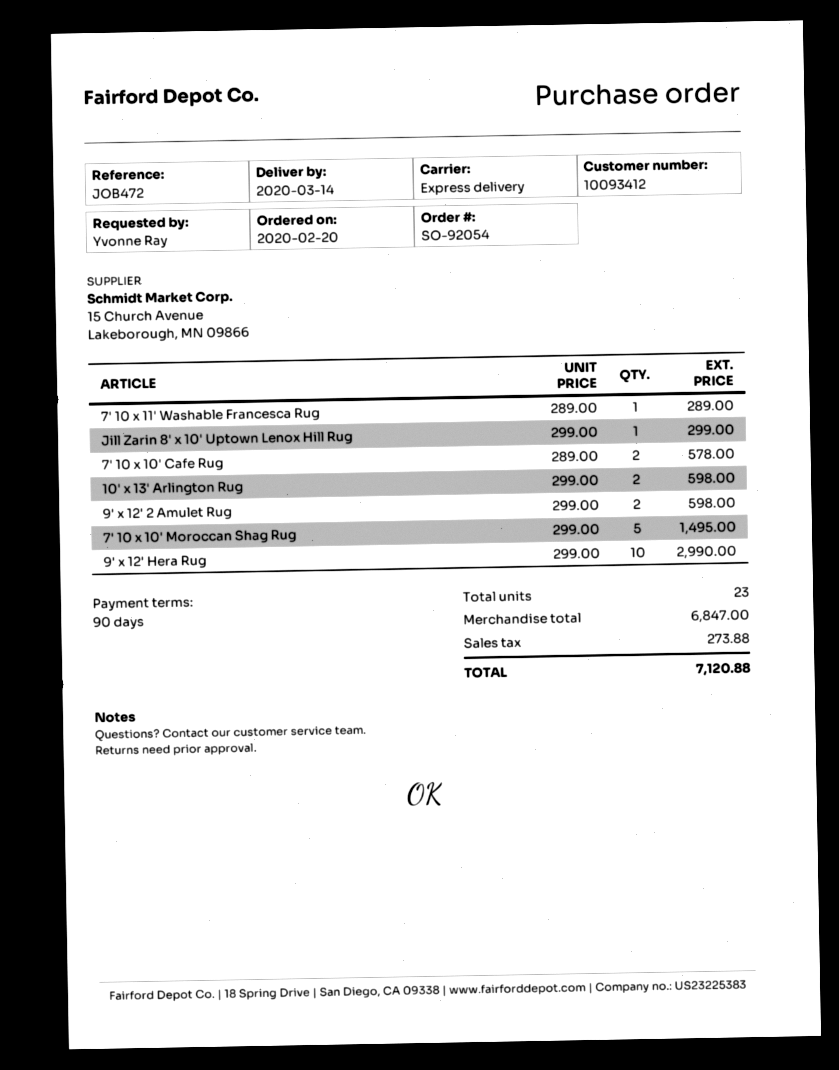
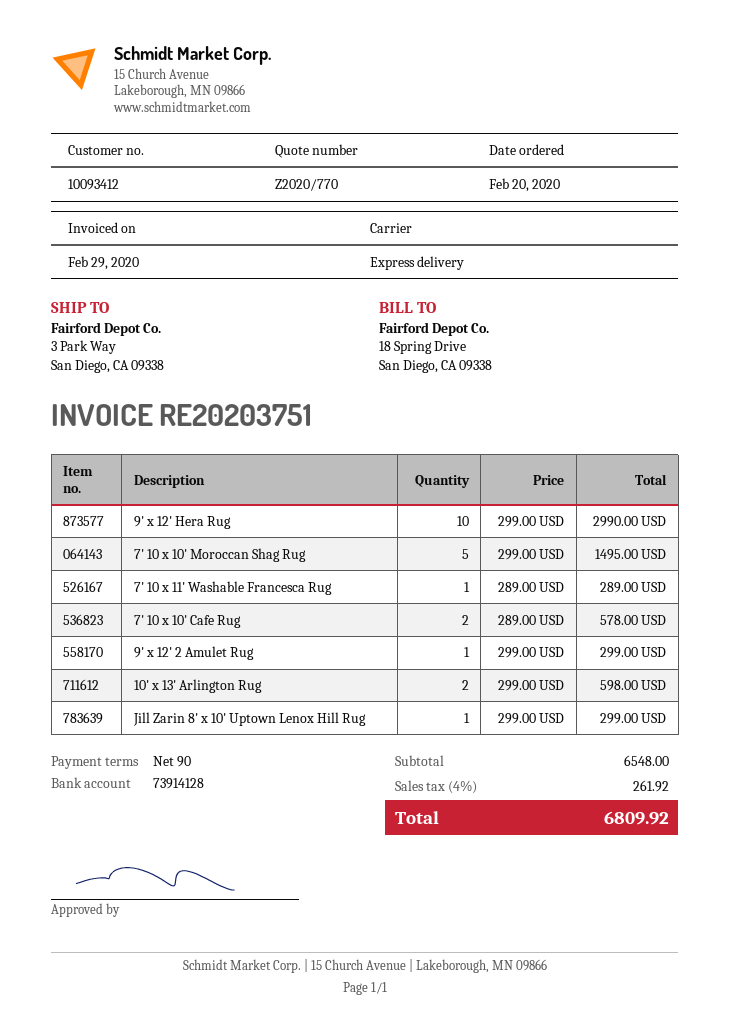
9' x 12' 2 Amulet Rug: 2 x 299.00 = 598.00 -> 1 x 299.00 = 299.00
subtotal: 6847.00 -> 6548.00
tax: 273.88 -> 261.92
total: 7120.88 -> 6809.92

